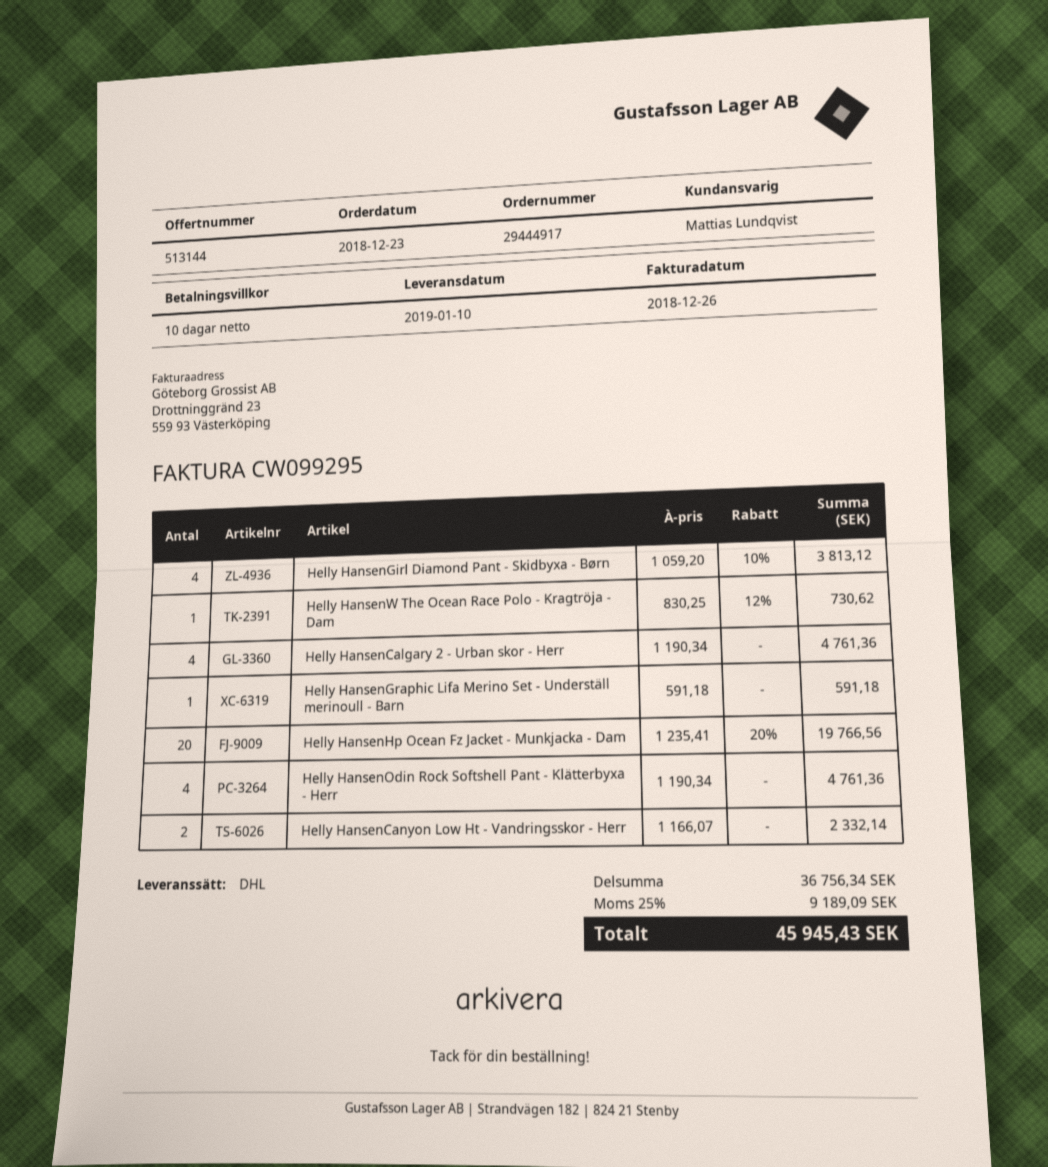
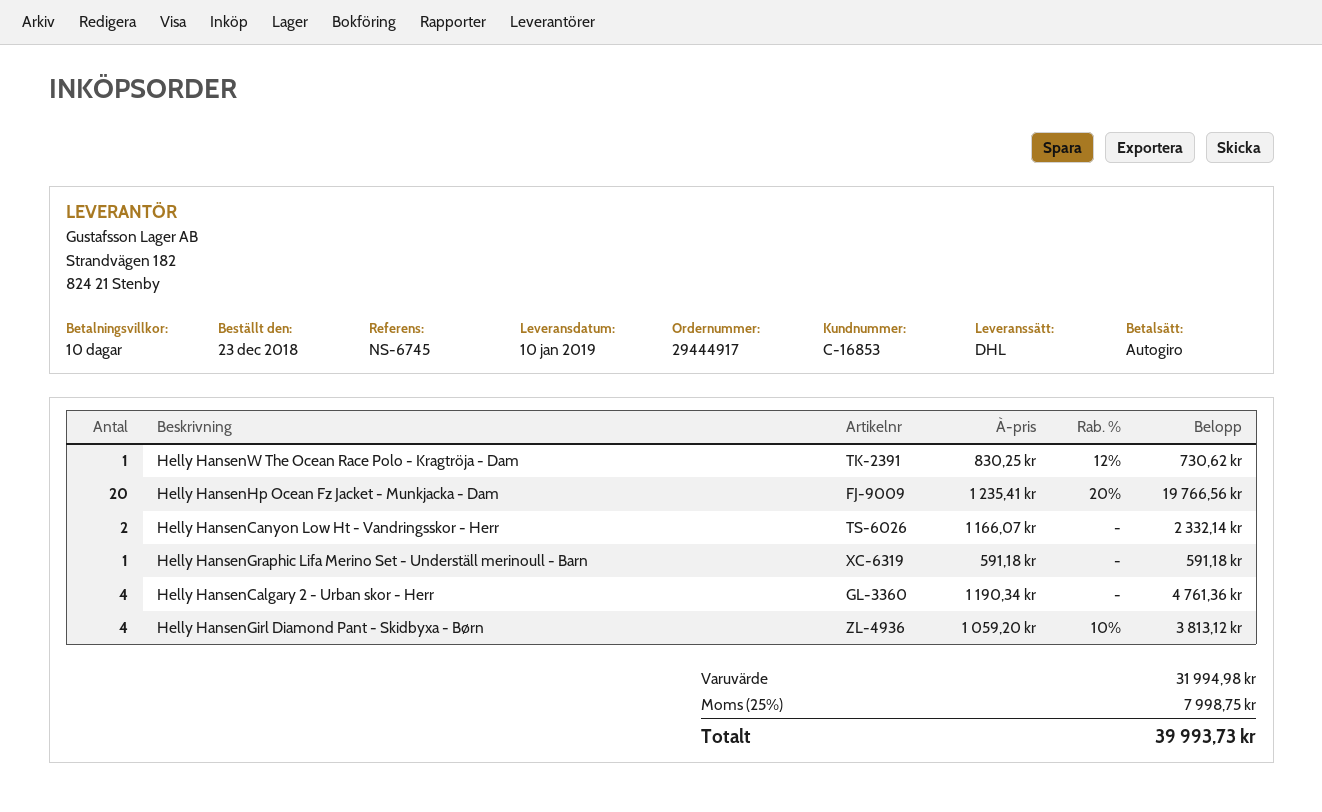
Helly HansenOdin Rock Softshell Pant - Klätterbyxa - Herr: 4 x 1190.34 = 4761.36 -> none
subtotal: 36756.34 -> 31994.98
tax: 25% = 9189.09 -> 25% = 7998.75
total: 45945.43 -> 39993.73

